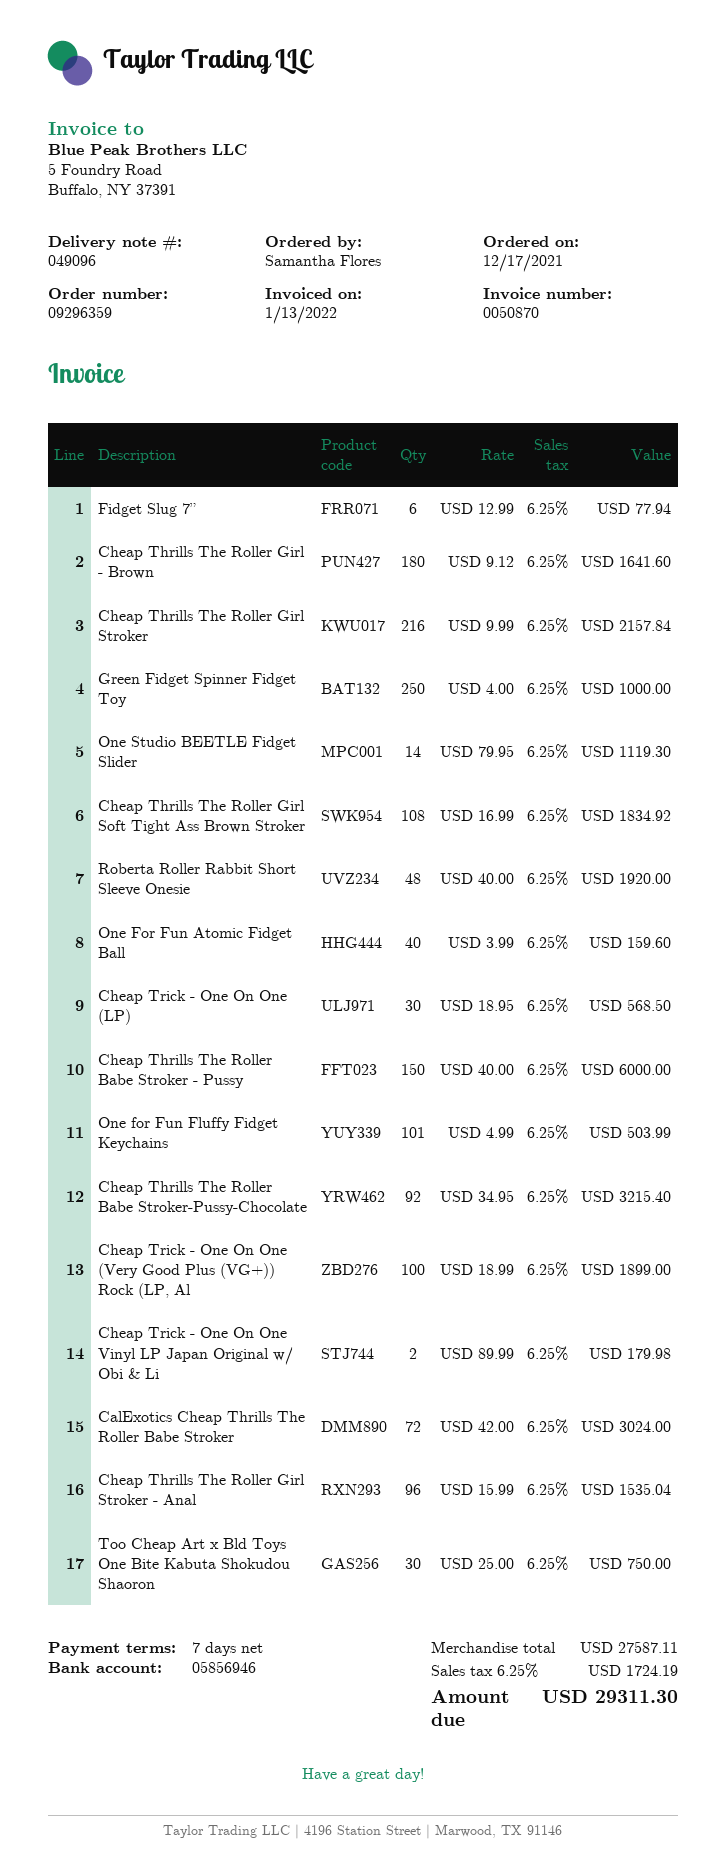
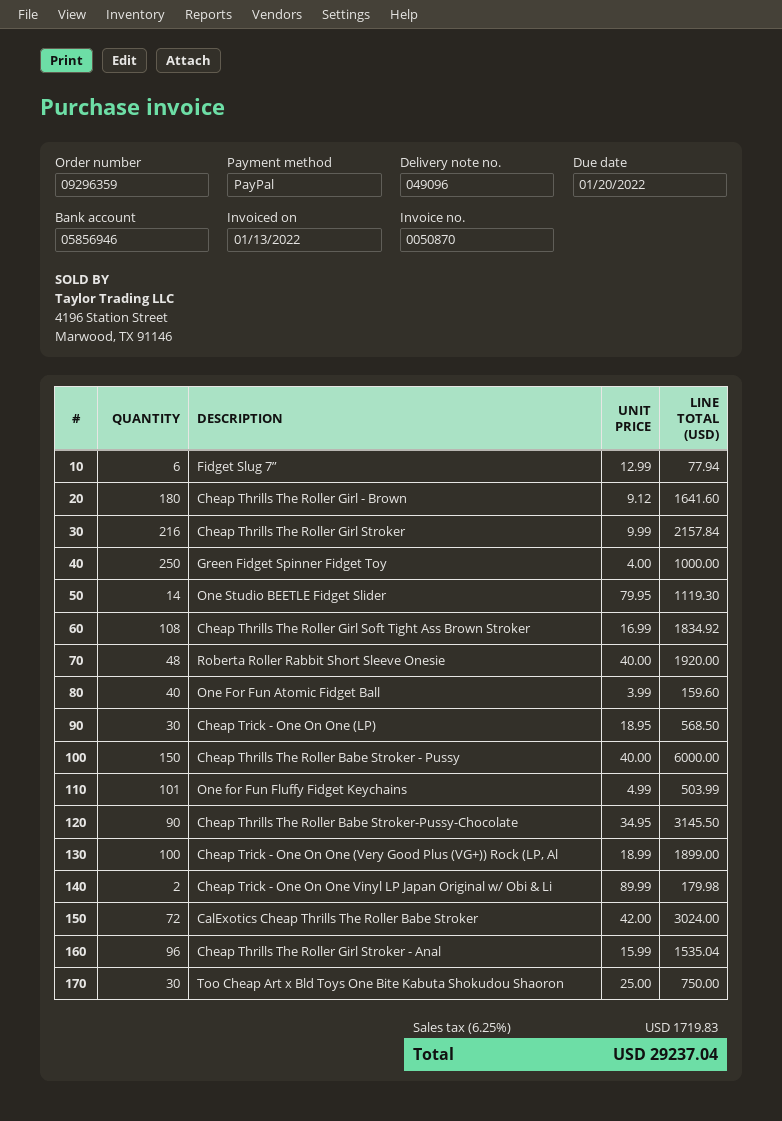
Cheap Thrills The Roller Babe Stroker-Pussy-Chocolate: 92 x 34.95 = 3215.40 -> 90 x 34.95 = 3145.50
tax: 6.25% = 1724.19 -> 6.25% = 1719.83
total: 29311.30 -> 29237.04

